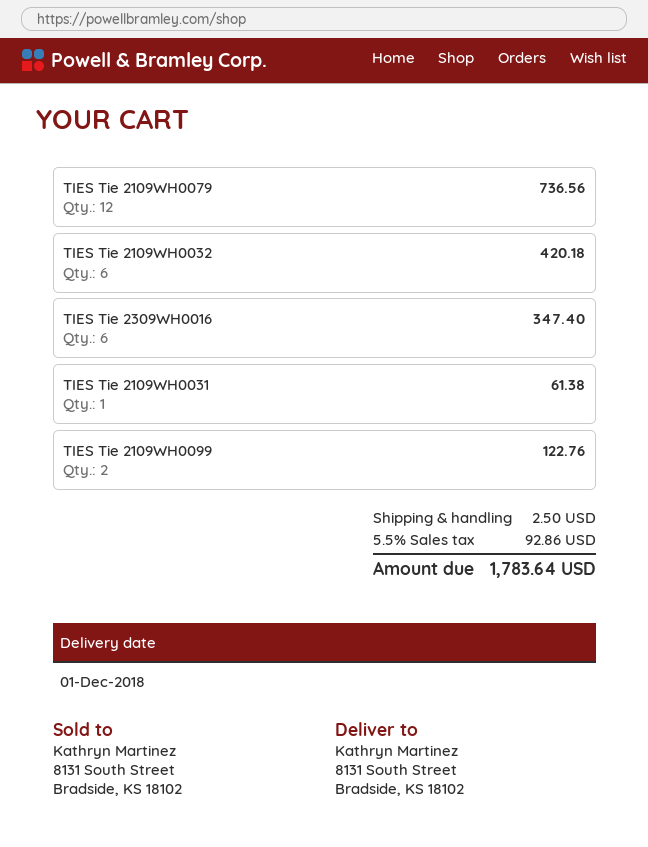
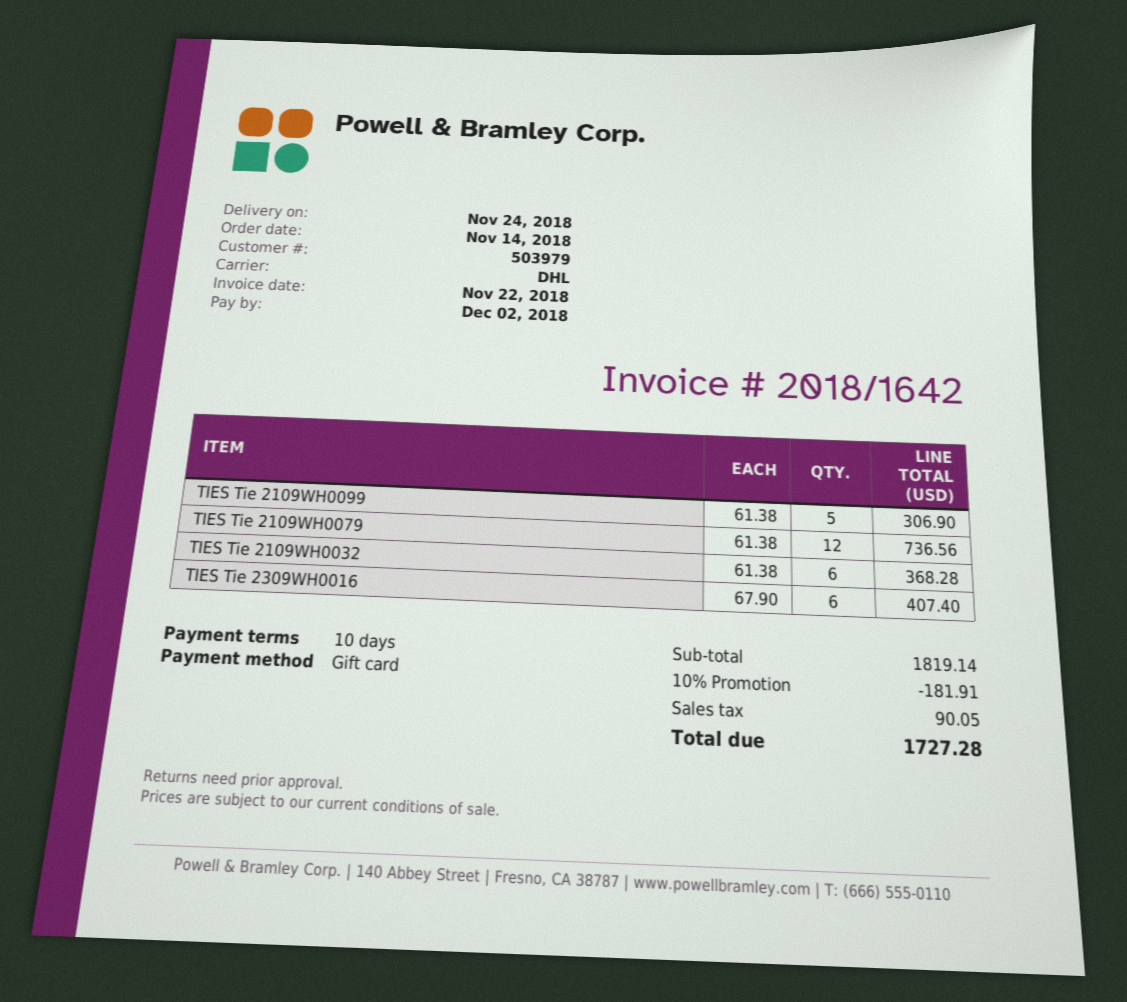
delivery date: 2018-12-01 -> 2018-11-24
TIES Tie 2109WH0032: 6 for 420.18 -> 6 for 368.28
TIES Tie 2309WH0016: 6 for 347.40 -> 6 for 407.40
TIES Tie 2109WH0031: 1 for 61.38 -> none
TIES Tie 2109WH0099: 2 for 122.76 -> 5 for 306.90
discount: none -> 10% = 181.91
shipping: 2.50 -> none
tax: 92.86 -> 90.05
total: 1783.64 -> 1727.28

